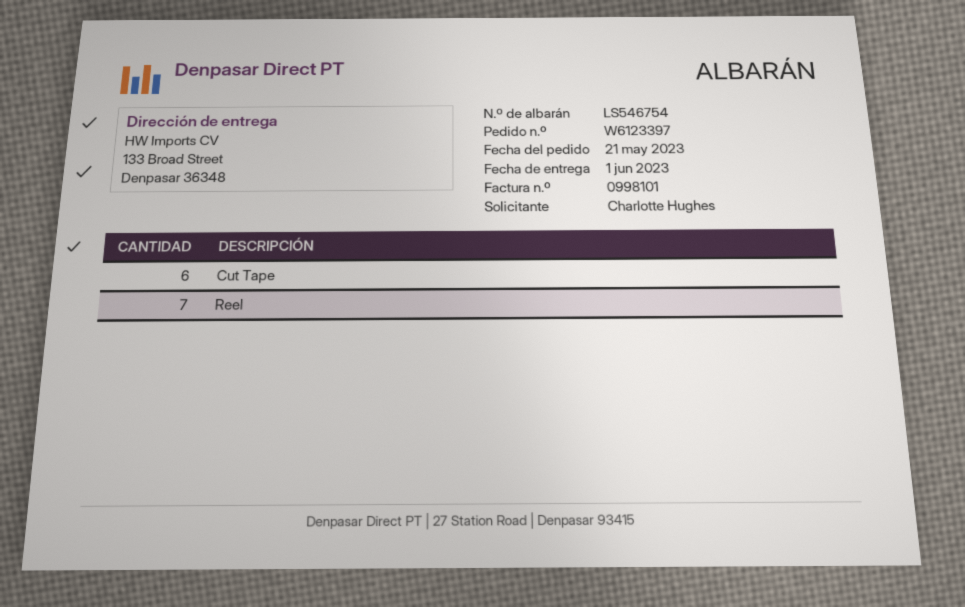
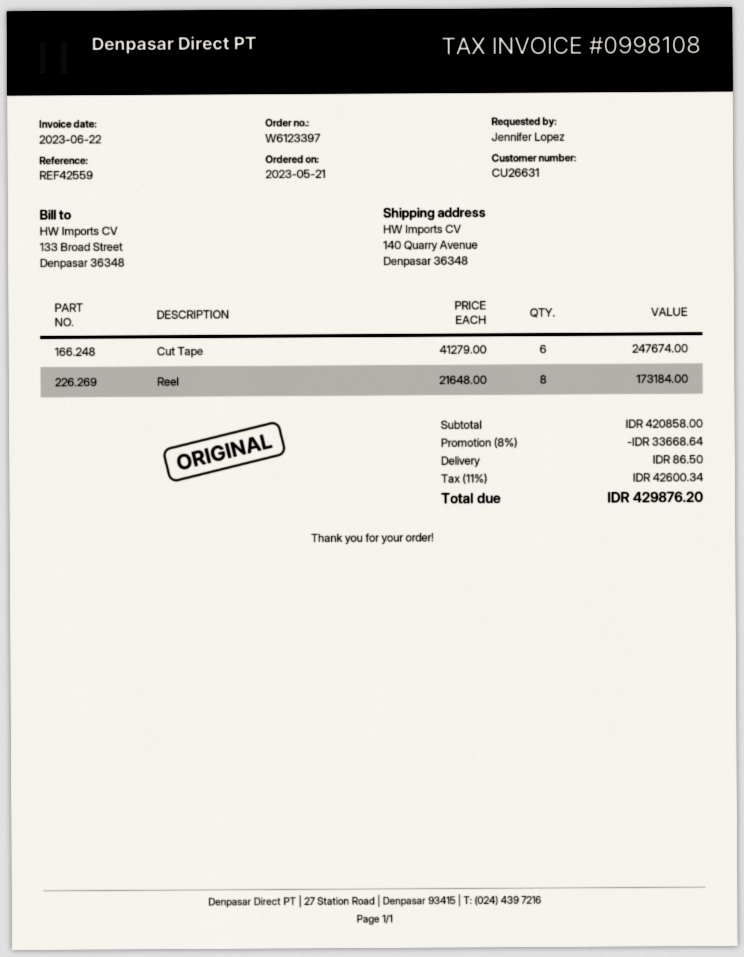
invoice number: 0998101 -> 0998108
ordered by: Charlotte Hughes -> Jennifer Lopez
ship to: 133 Broad Street, Denpasar 36348 -> 140 Quarry Avenue, Denpasar 36348
Reel: 7 -> 8

